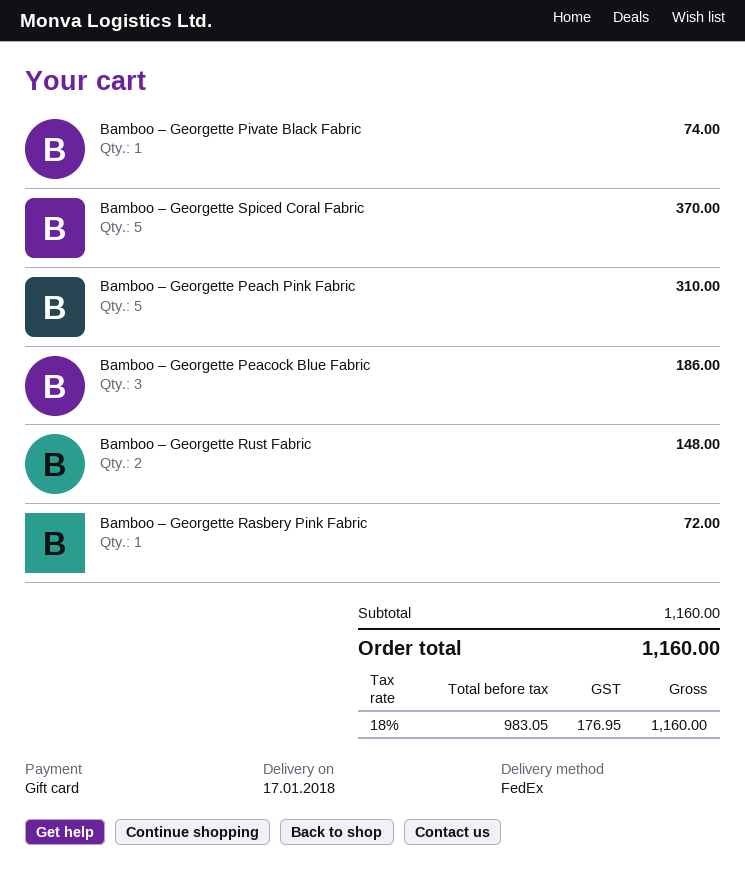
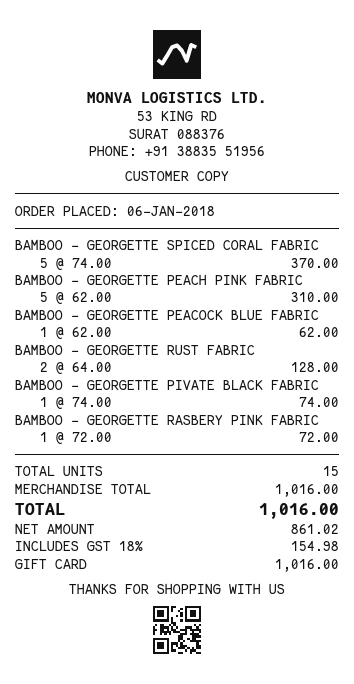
Bamboo – Georgette Peacock Blue Fabric: 3 for 186.00 -> 1 for 62.00
Bamboo – Georgette Rust Fabric: 2 for 148.00 -> 2 for 128.00
subtotal: 1160.00 -> 1016.00
net: 983.05 -> 861.02
tax: 18% = 176.95 -> 18% = 154.98
total: 1160.00 -> 1016.00

